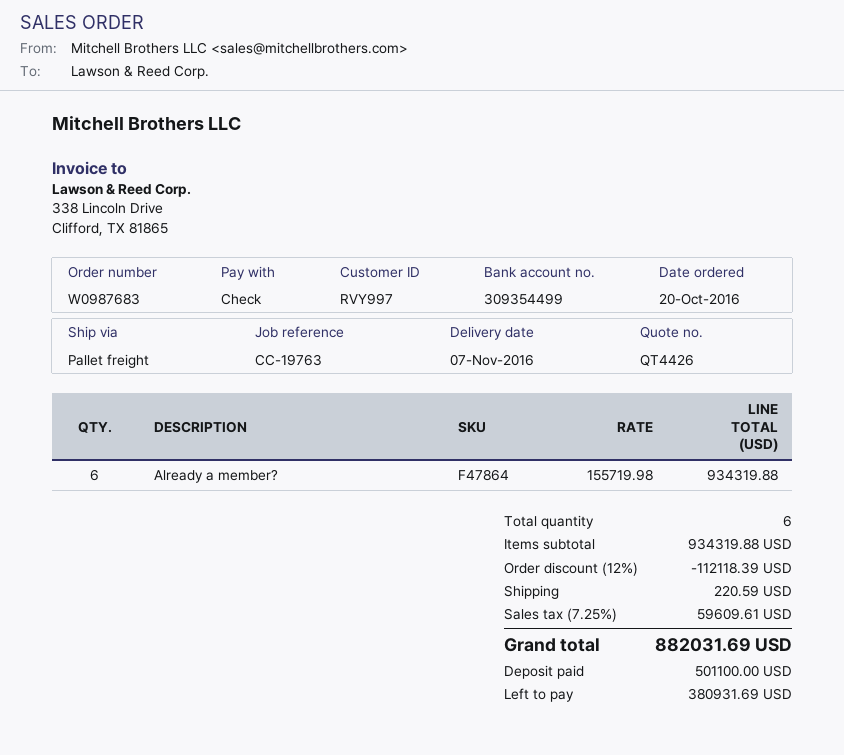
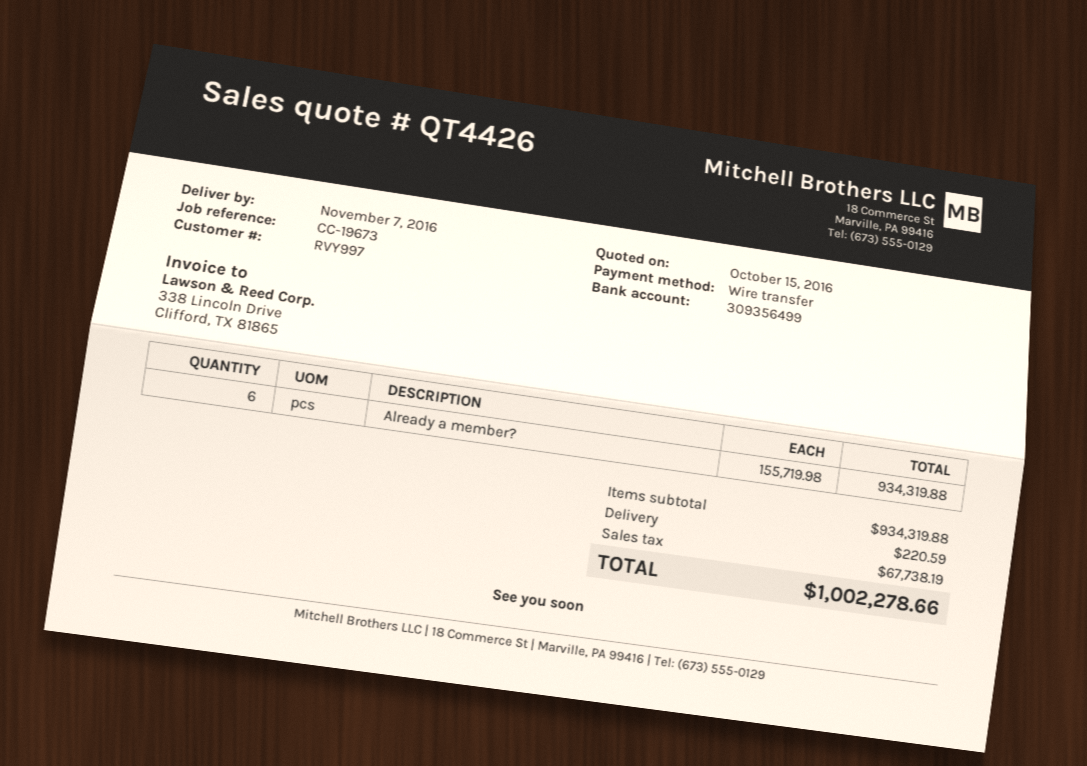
reference: CC-19763 -> CC-19673
payment method: cheque -> bank transfer
bank account: 309354499 -> 309356499
discount: 12% = 112118.39 -> none
tax: 59609.61 -> 67738.19
total: 882031.69 -> 1002278.66

